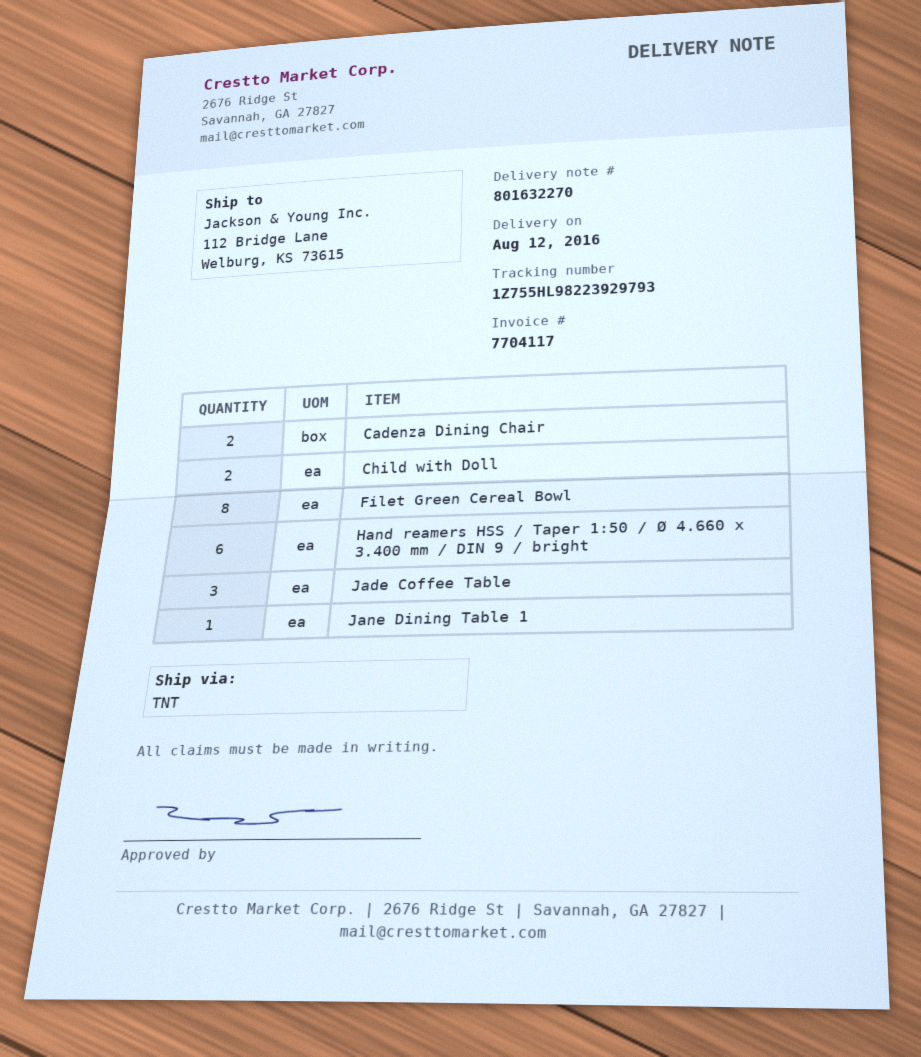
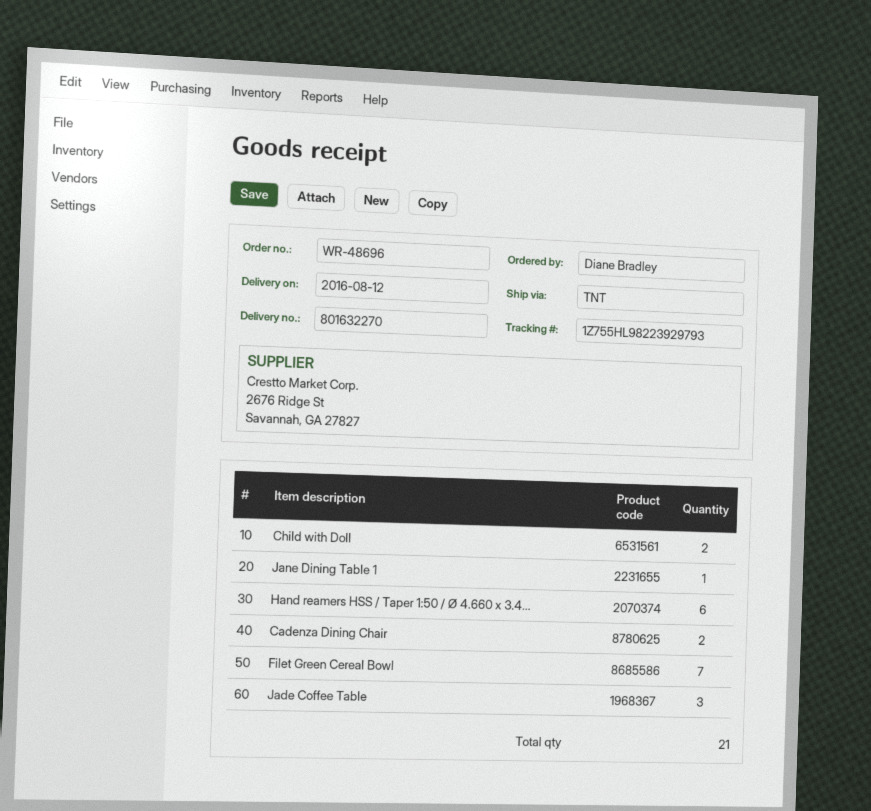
Filet Green Cereal Bowl: 8 -> 7

